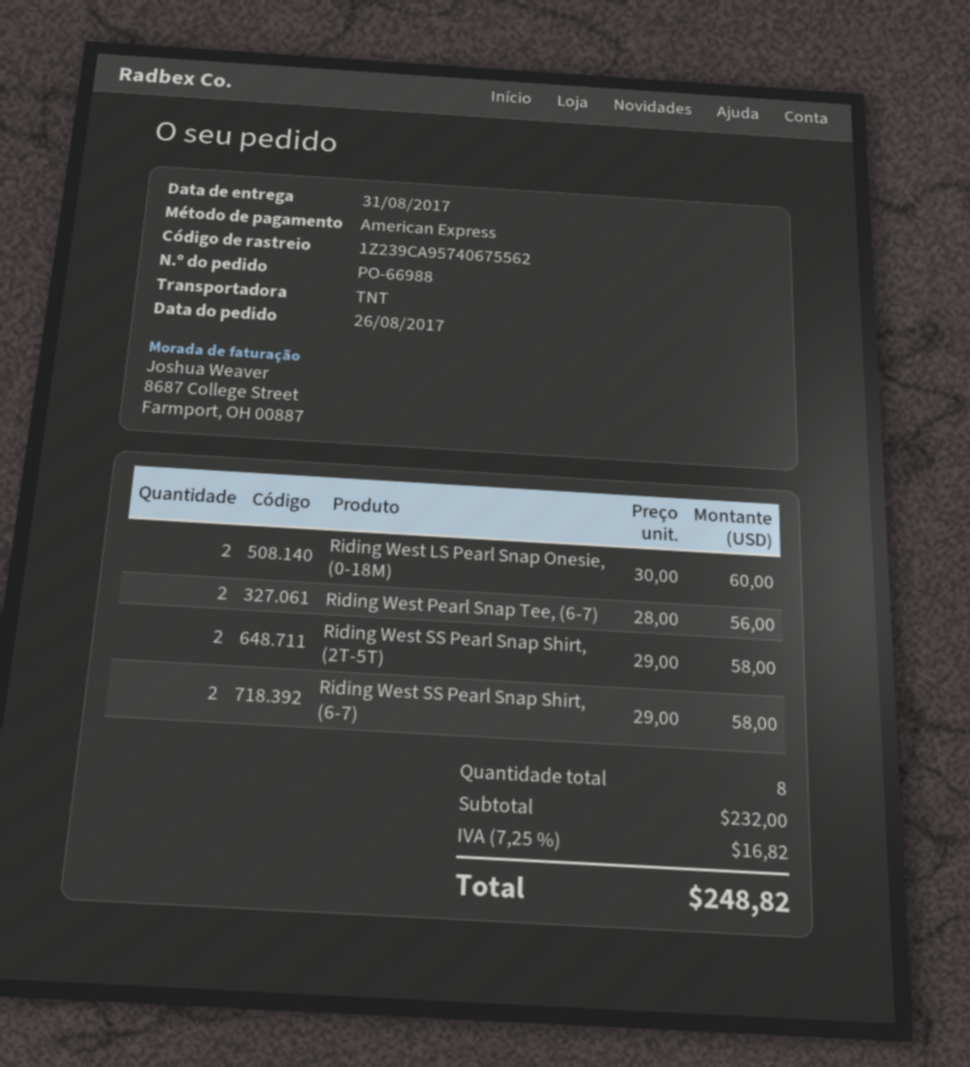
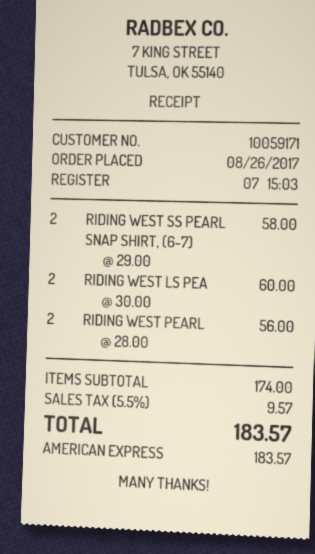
Riding West SS Pearl Snap Shirt, (2T-5T): 2 x 29.00 = 58.00 -> none
subtotal: 232.00 -> 174.00
tax: 7.25% = 16.82 -> 5.5% = 9.57
total: 248.82 -> 183.57

